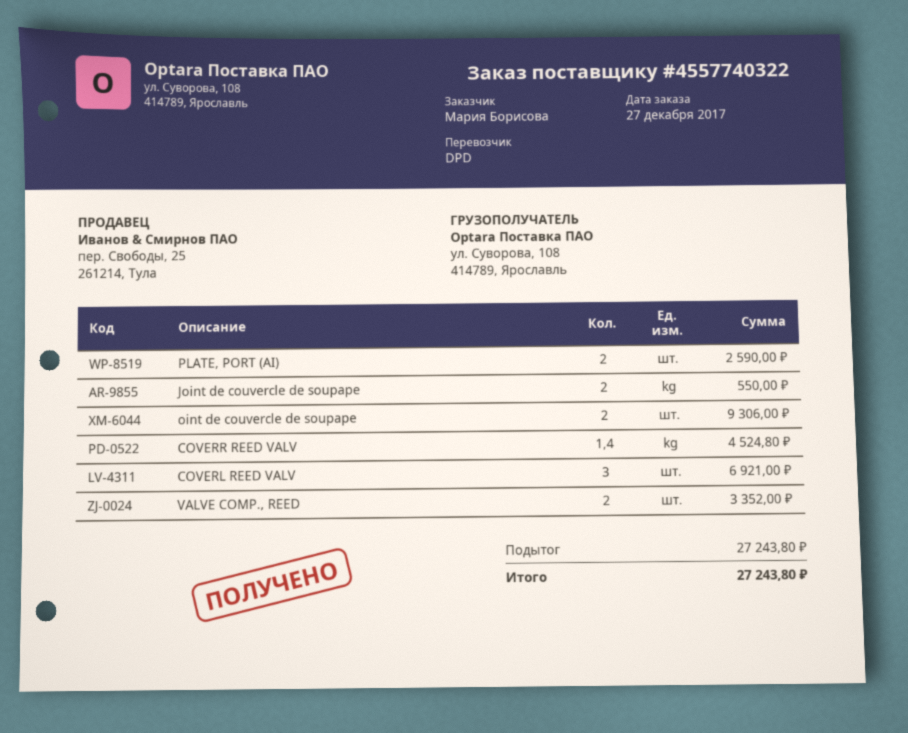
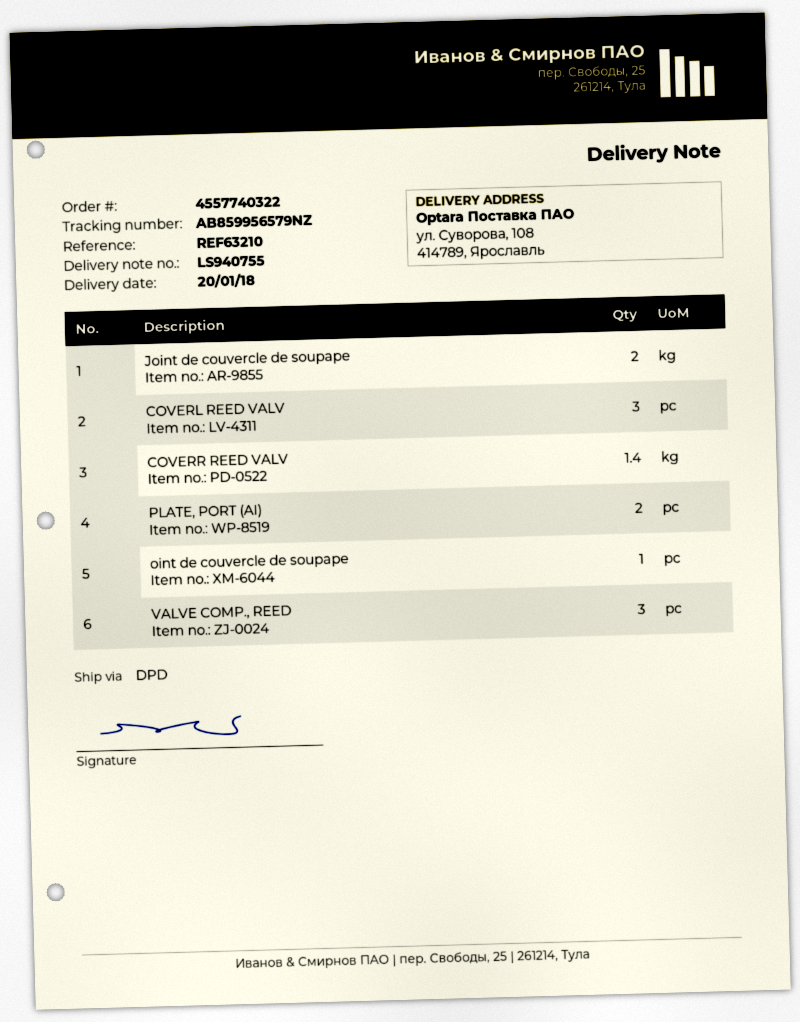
oint de couvercle de soupape: 2 -> 1
VALVE COMP., REED: 2 -> 3

